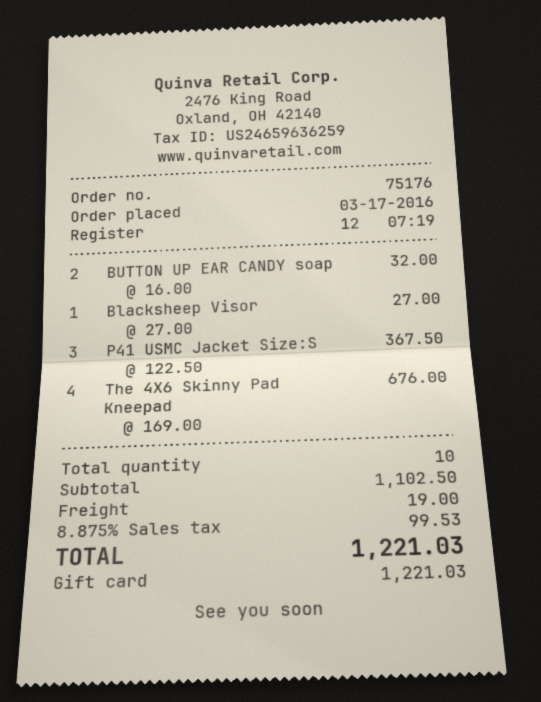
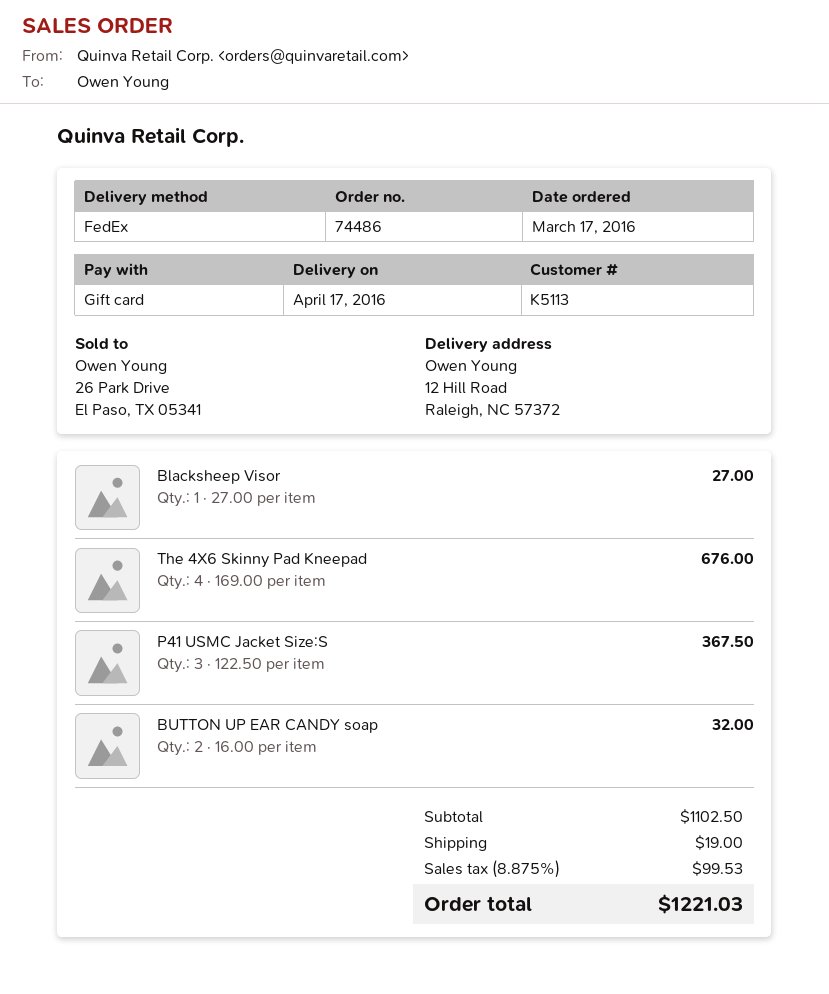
order number: 75176 -> 74486

